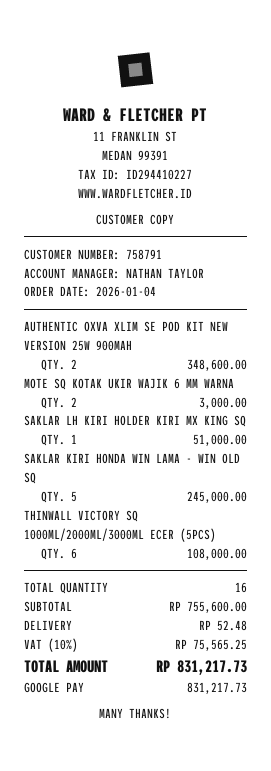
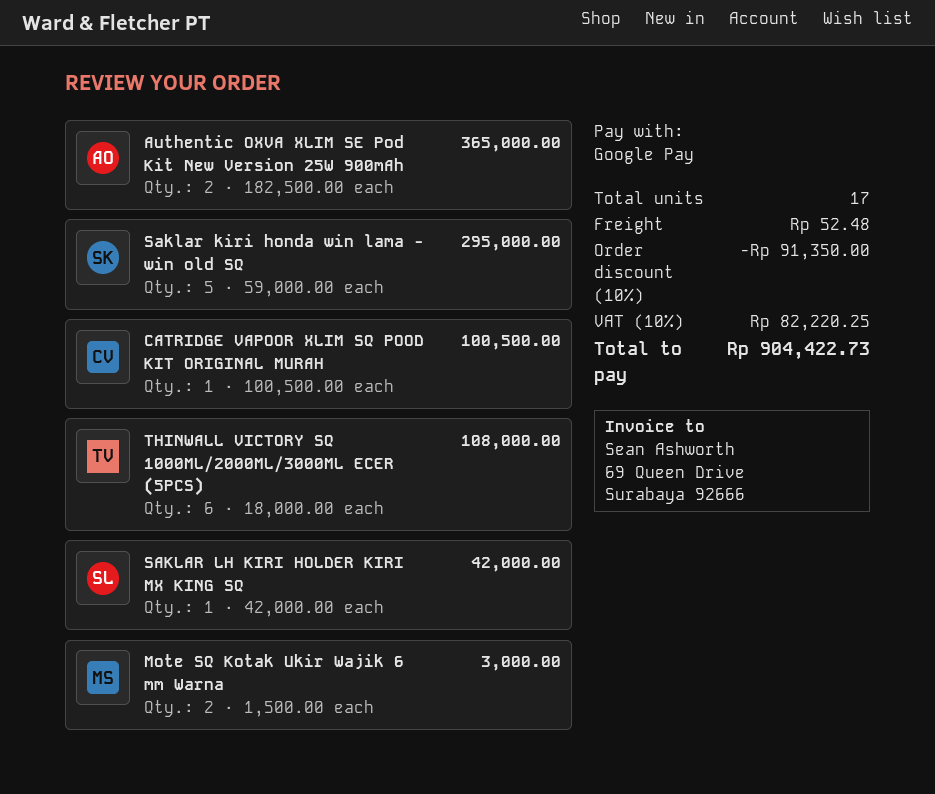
AUTHENTIC OXVA XLIM SE POD KIT NEW VERSION 25W 900MAH: 2 for 348600.00 -> 2 for 365000.00
SAKLAR LH KIRI HOLDER KIRI MX KING SQ: 1 for 51000.00 -> 1 for 42000.00
SAKLAR KIRI HONDA WIN LAMA - WIN OLD SQ: 5 for 245000.00 -> 5 for 295000.00
CATRIDGE VAPOOR XLIM SQ POOD KIT ORIGINAL MURAH: none -> 1 for 100500.00
total quantity: 16 -> 17
discount: none -> 10% = 91350.00
tax: 10% = 75565.25 -> 10% = 82220.25
total: 831217.73 -> 904422.73

